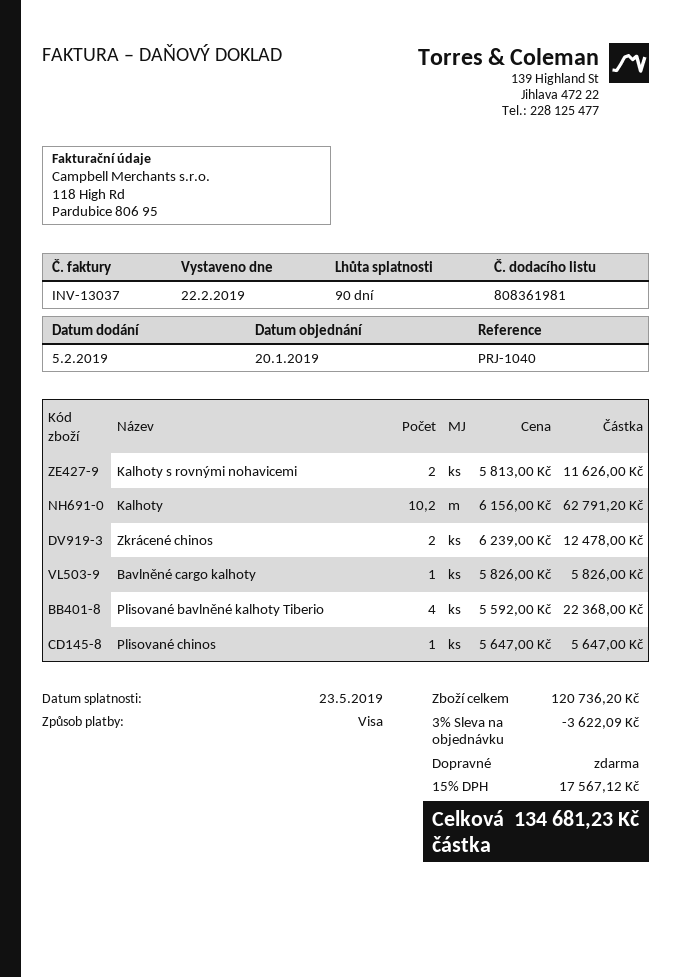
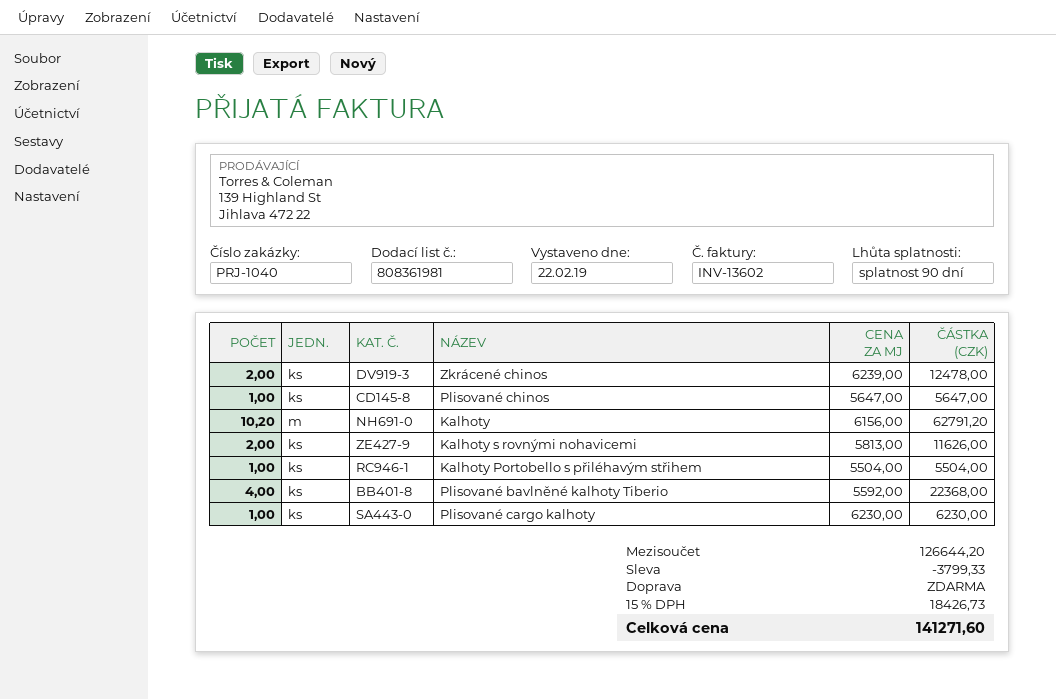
invoice number: INV-13037 -> INV-13602
Bavlněné cargo kalhoty: 1 x 5826.00 = 5826.00 -> none
Kalhoty Portobello s přiléhavým střihem: none -> 1 x 5504.00 = 5504.00
Plisované cargo kalhoty: none -> 1 x 6230.00 = 6230.00
subtotal: 120736.20 -> 126644.20
discount: 3622.09 -> 3799.33
tax: 15% = 17567.12 -> 15% = 18426.73
total: 134681.23 -> 141271.60

